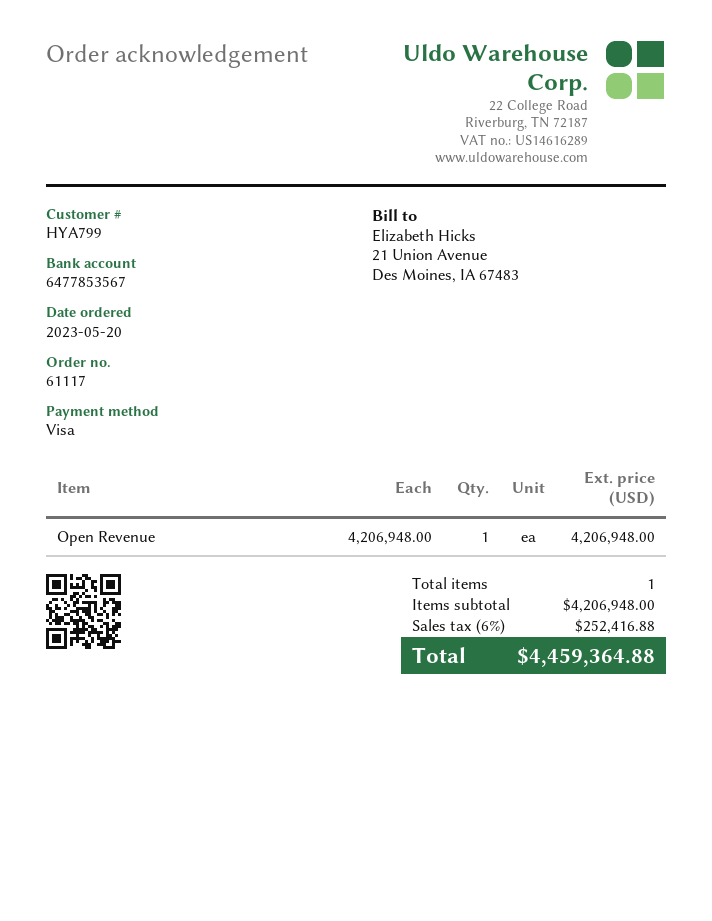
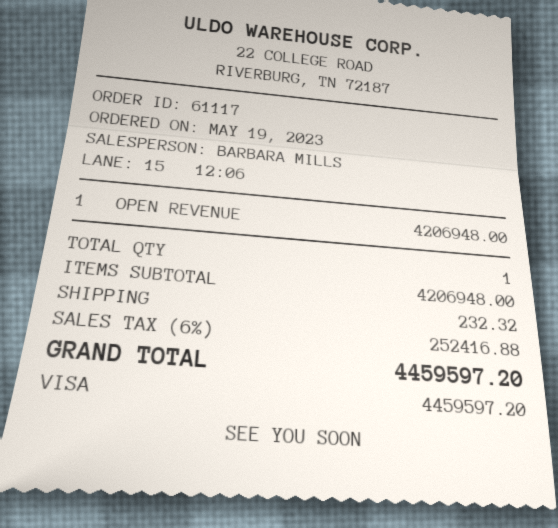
order date: 2023-05-20 -> 2023-05-19
shipping: none -> 232.32
total: 4459364.88 -> 4459597.20

